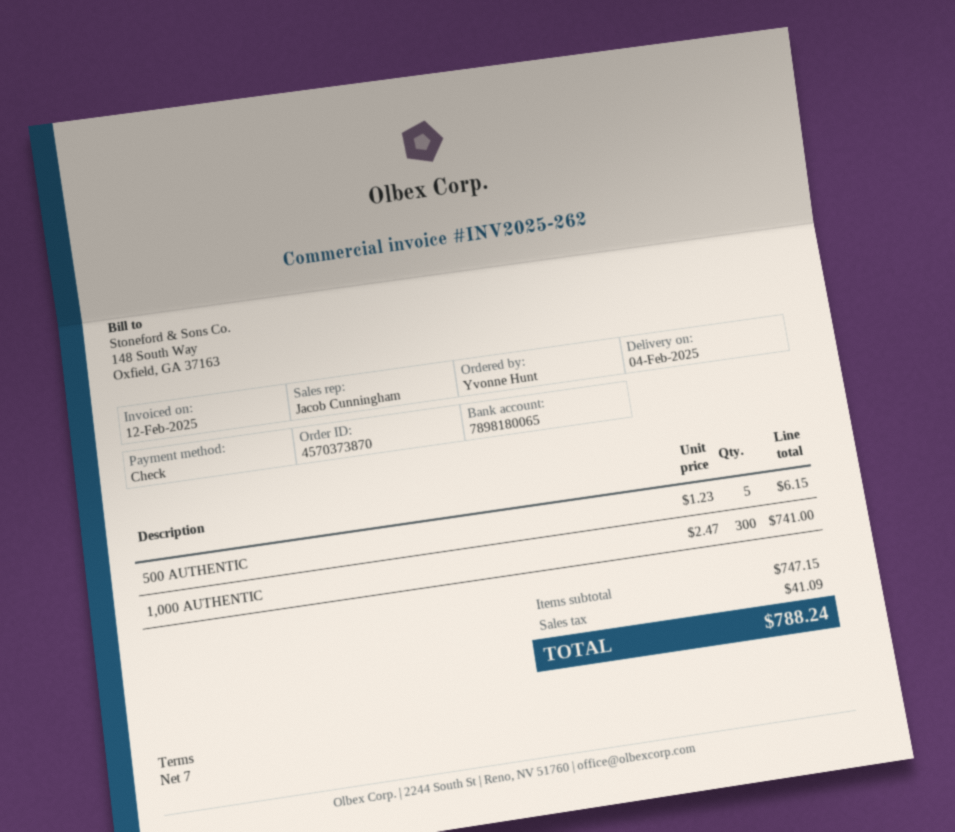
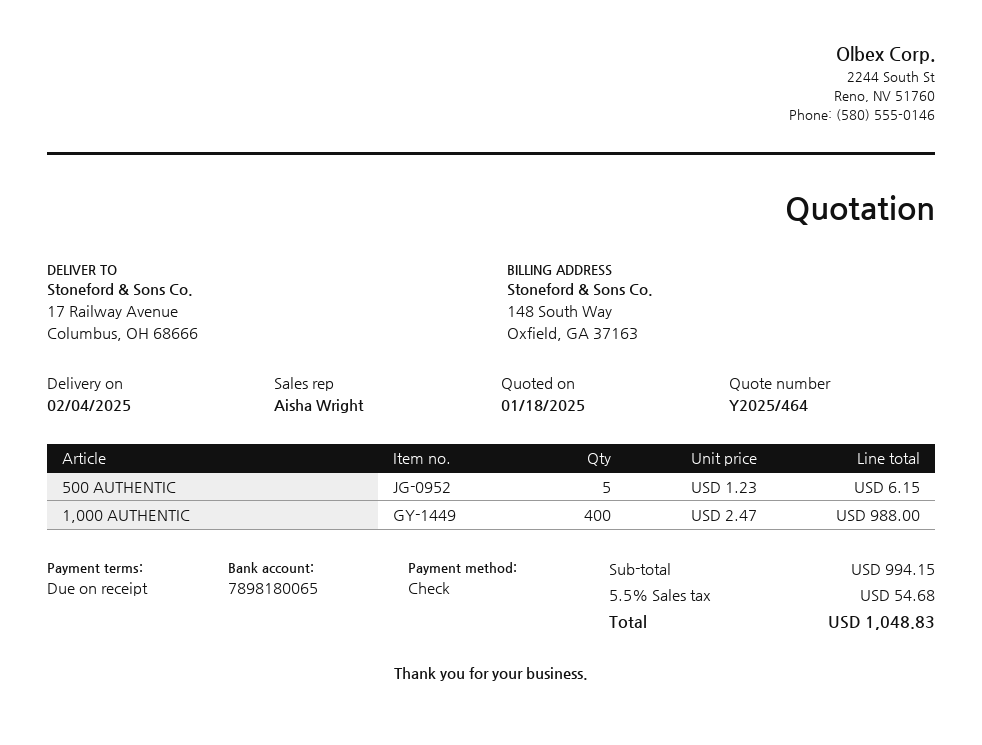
payment terms: 7 days -> on receipt
sales rep: Jacob Cunningham -> Aisha Wright
1,000 AUTHENTIC: 300 x 2.47 = 741.00 -> 400 x 2.47 = 988.00
subtotal: 747.15 -> 994.15
tax: 41.09 -> 54.68
total: 788.24 -> 1048.83

